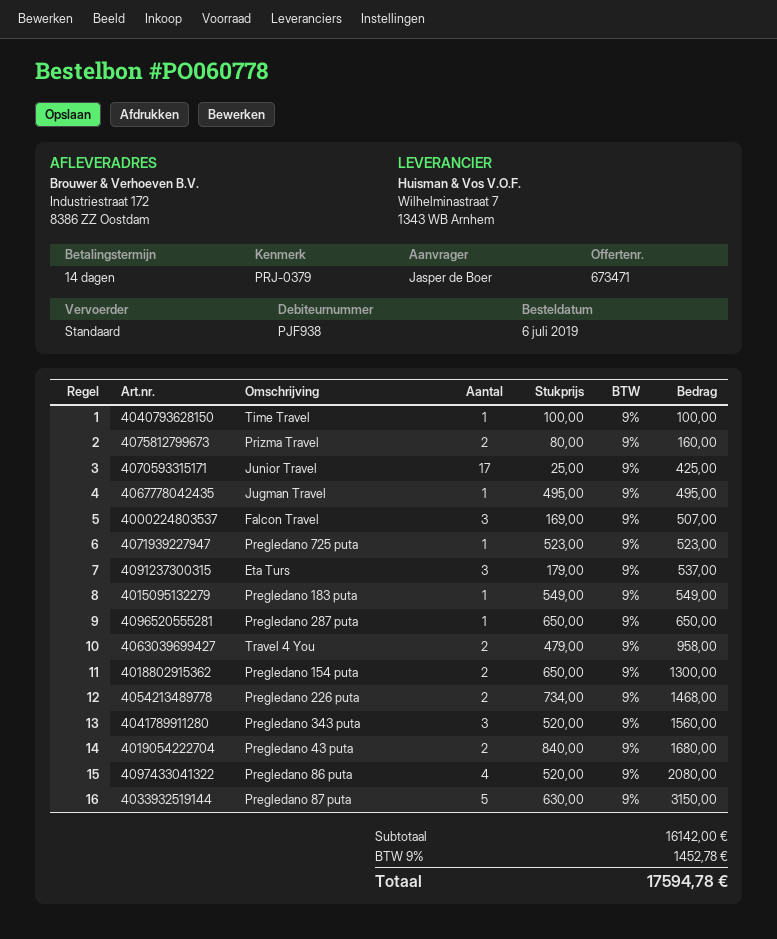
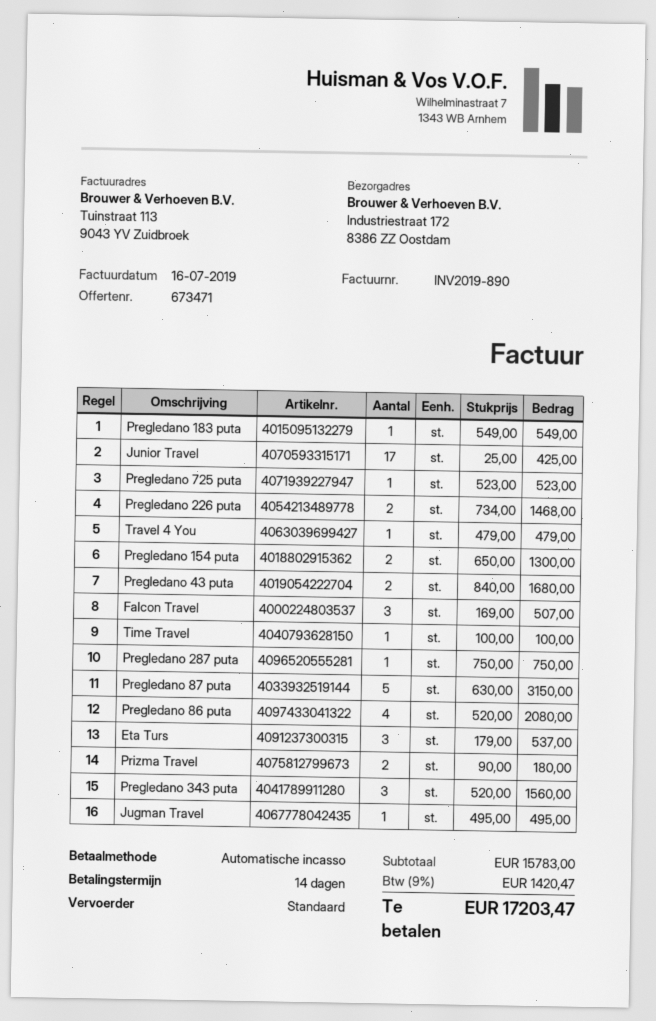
Prizma Travel: 2 x 80.00 = 160.00 -> 2 x 90.00 = 180.00
Pregledano 287 puta: 1 x 650.00 = 650.00 -> 1 x 750.00 = 750.00
Travel 4 You: 2 x 479.00 = 958.00 -> 1 x 479.00 = 479.00
subtotal: 16142.00 -> 15783.00
tax: 9% = 1452.78 -> 9% = 1420.47
total: 17594.78 -> 17203.47

